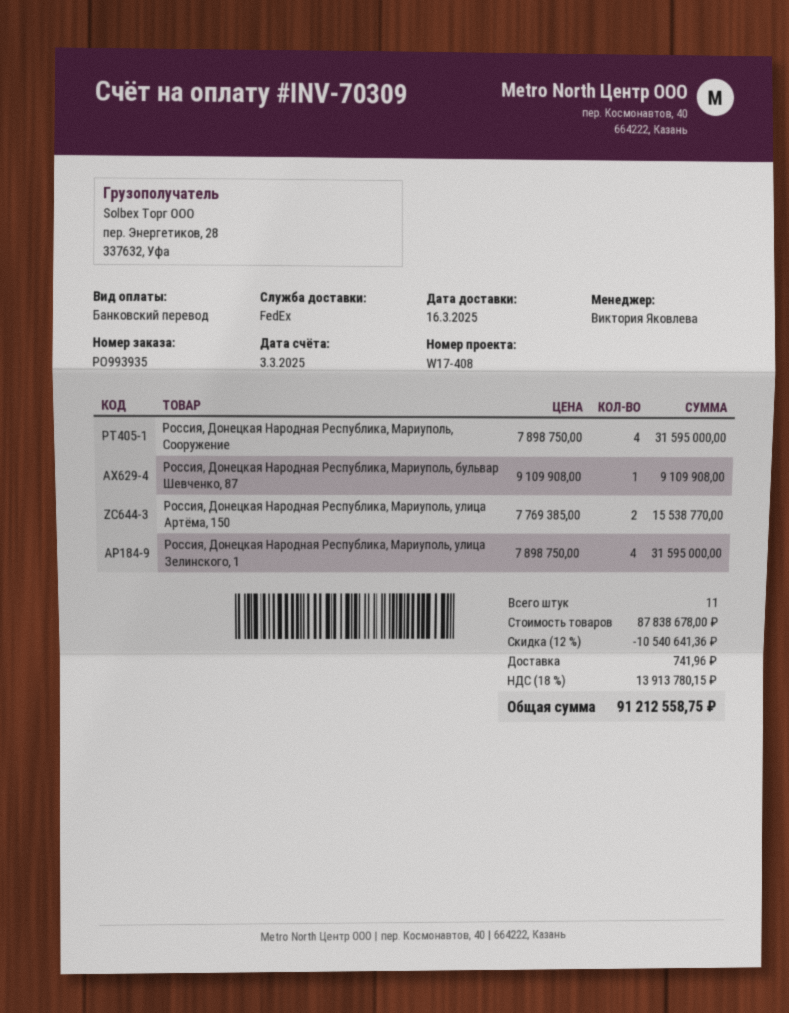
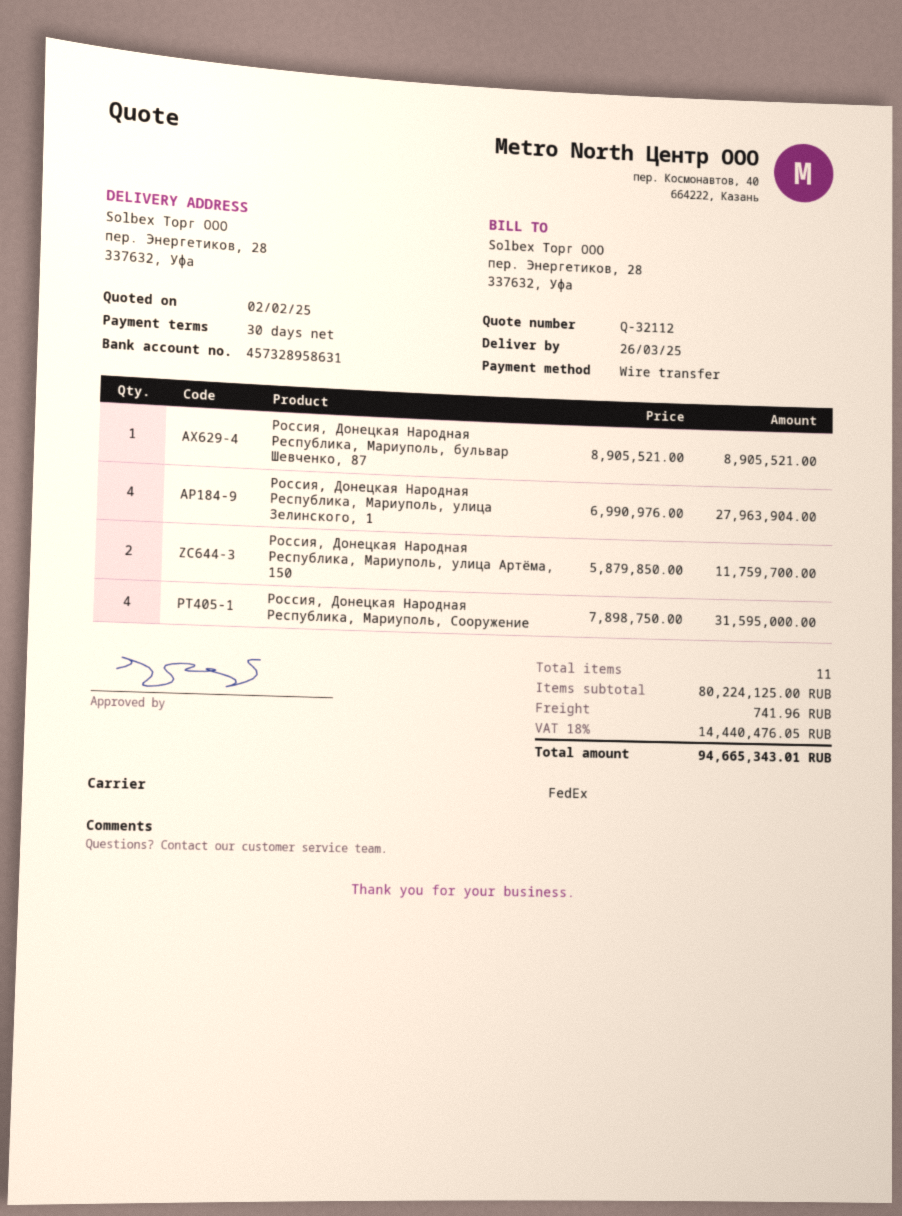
delivery date: 2025-03-16 -> 2025-03-26
Россия, Донецкая Народная Республика, Мариуполь, бульвар Шевченко, 87: 1 x 9109908.00 = 9109908.00 -> 1 x 8905521.00 = 8905521.00
Россия, Донецкая Народная Республика, Мариуполь, улица Артёма, 150: 2 x 7769385.00 = 15538770.00 -> 2 x 5879850.00 = 11759700.00
Россия, Донецкая Народная Республика, Мариуполь, улица Зелинского, 1: 4 x 7898750.00 = 31595000.00 -> 4 x 6990976.00 = 27963904.00
subtotal: 87838678.00 -> 80224125.00
discount: 12% = 10540641.36 -> none
tax: 18% = 13913780.15 -> 18% = 14440476.05
total: 91212558.75 -> 94665343.01

